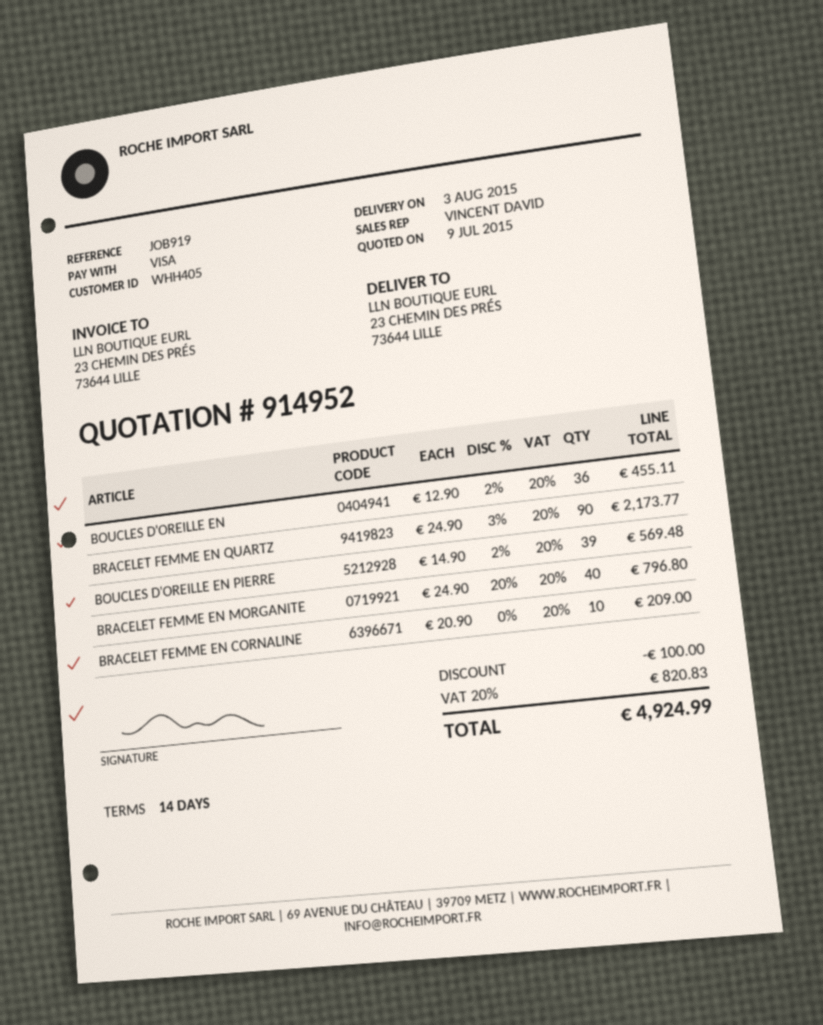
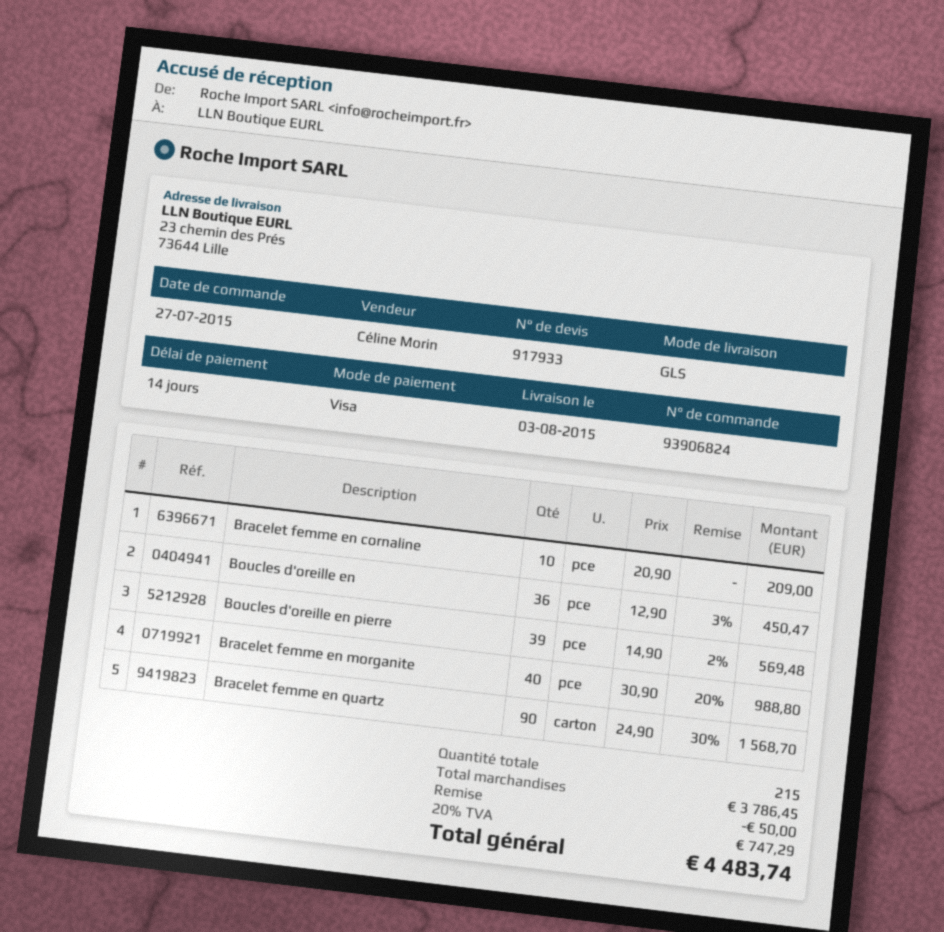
quote number: 914952 -> 917933
sales rep: VINCENT DAVID -> Céline Morin
BOUCLES D'OREILLE EN: 36 x 12.90 - 2% = 455.11 -> 36 x 12.90 - 3% = 450.47
BRACELET FEMME EN QUARTZ: 90 x 24.90 - 3% = 2173.77 -> 90 x 24.90 - 30% = 1568.70
BRACELET FEMME EN MORGANITE: 40 x 24.90 - 20% = 796.80 -> 40 x 30.90 - 20% = 988.80
discount: 100.00 -> 50.00
tax: 20% = 820.83 -> 20% = 747.29
total: 4924.99 -> 4483.74

